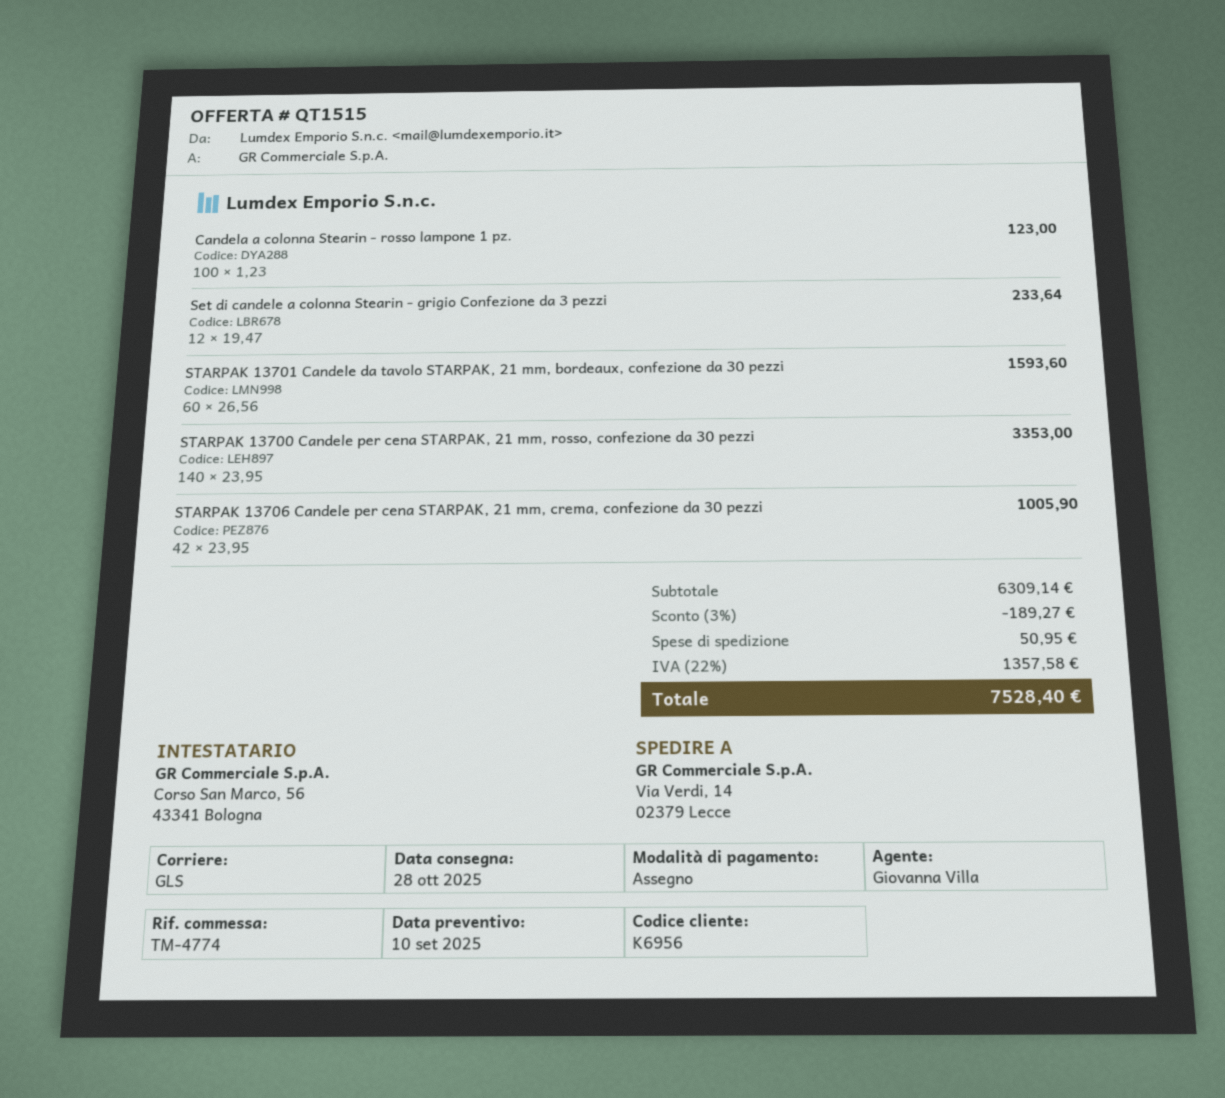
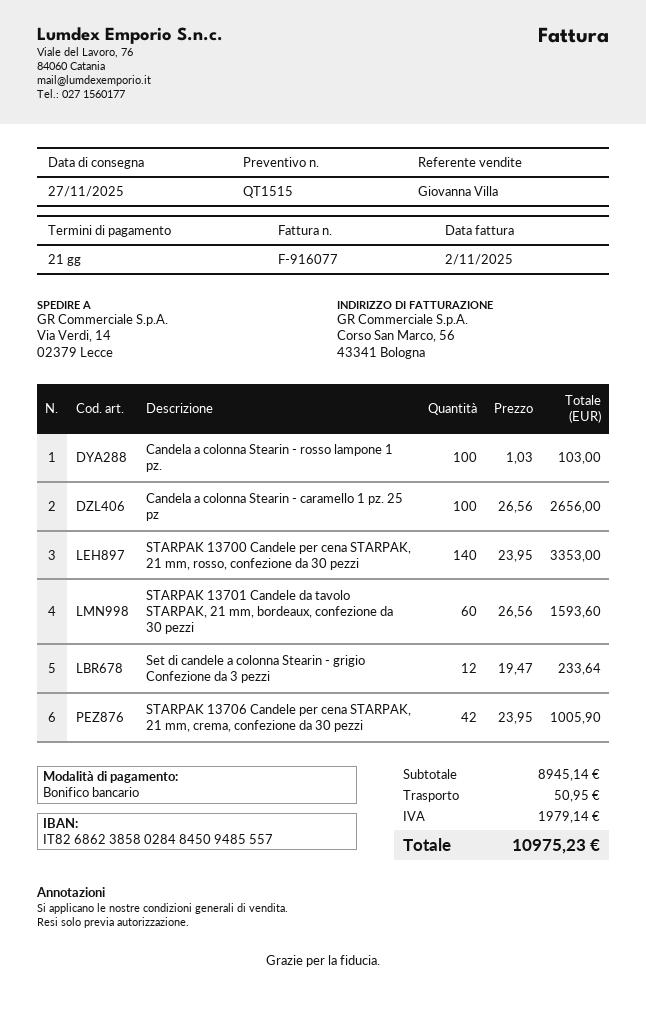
delivery date: 2025-10-28 -> 2025-11-27
payment method: cheque -> bank transfer
Candela a colonna Stearin - rosso lampone 1 pz.: 100 x 1.23 = 123.00 -> 100 x 1.03 = 103.00
Candela a colonna Stearin - caramello 1 pz. 25 pz: none -> 100 x 26.56 = 2656.00
subtotal: 6309.14 -> 8945.14
discount: 3% = 189.27 -> none
tax: 1357.58 -> 1979.14
total: 7528.40 -> 10975.23

